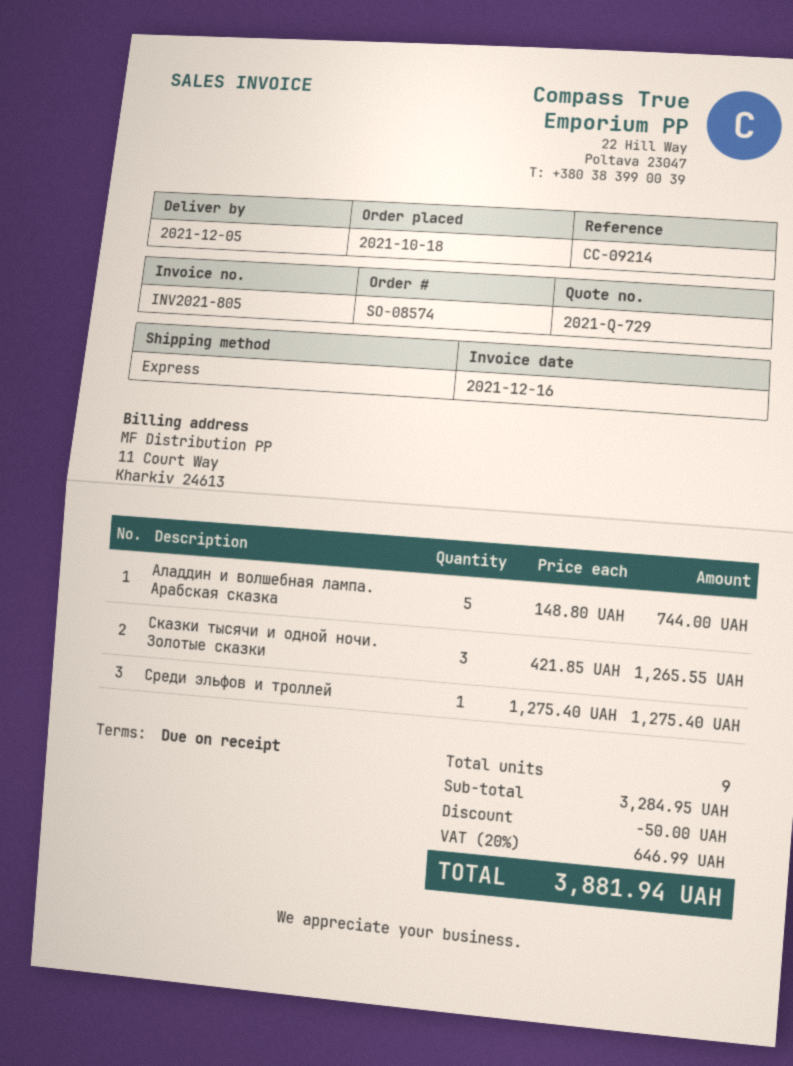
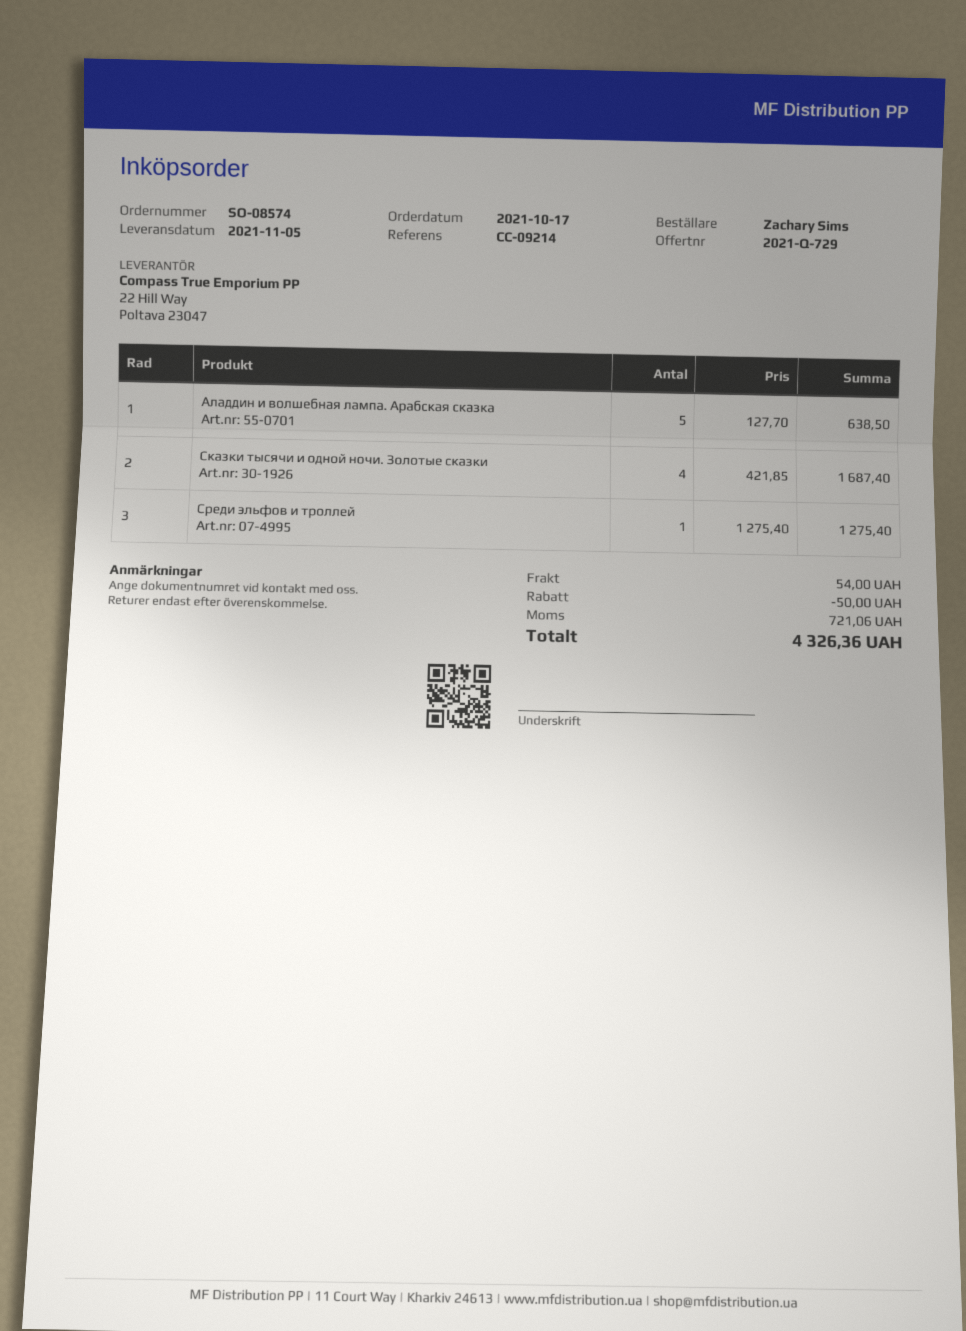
order date: 2021-10-18 -> 2021-10-17
delivery date: 2021-12-05 -> 2021-11-05
Аладдин и волшебная лампа. Арабская сказка: 5 x 148.80 = 744.00 -> 5 x 127.70 = 638.50
Сказки тысячи и одной ночи. Золотые сказки: 3 x 421.85 = 1265.55 -> 4 x 421.85 = 1687.40
shipping: none -> 54.00
tax: 646.99 -> 721.06
total: 3881.94 -> 4326.36

